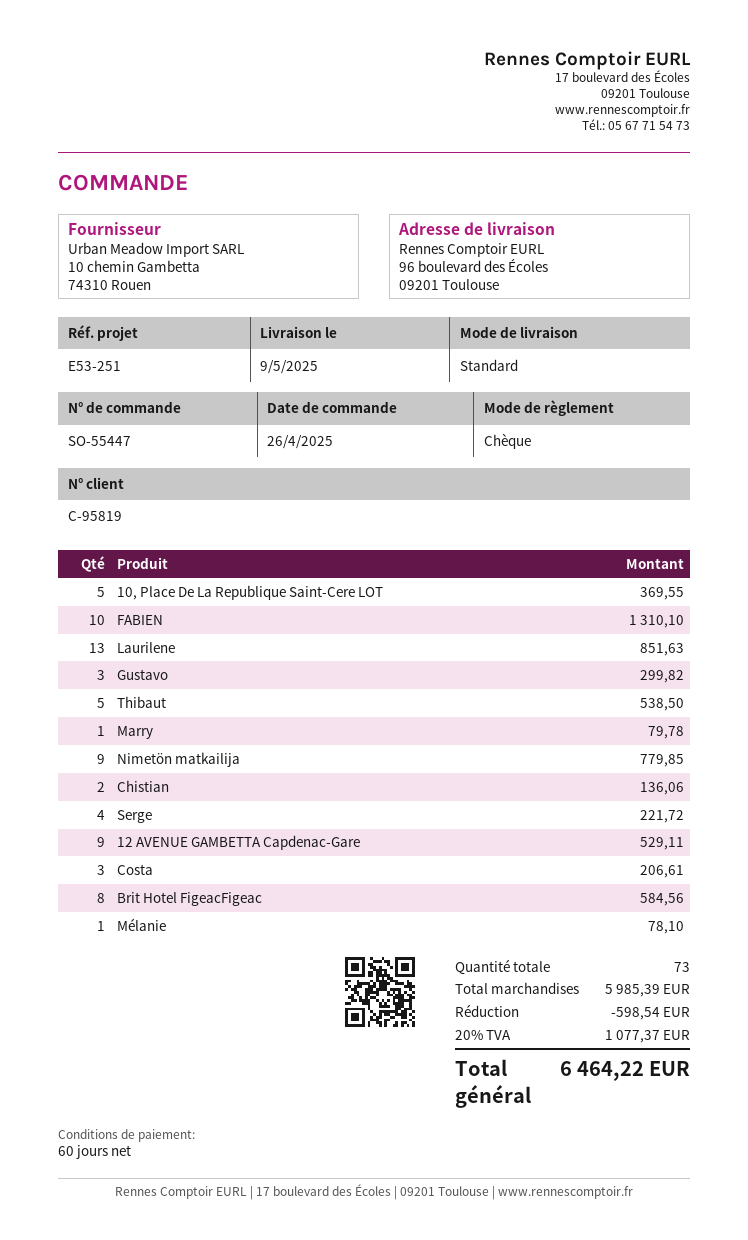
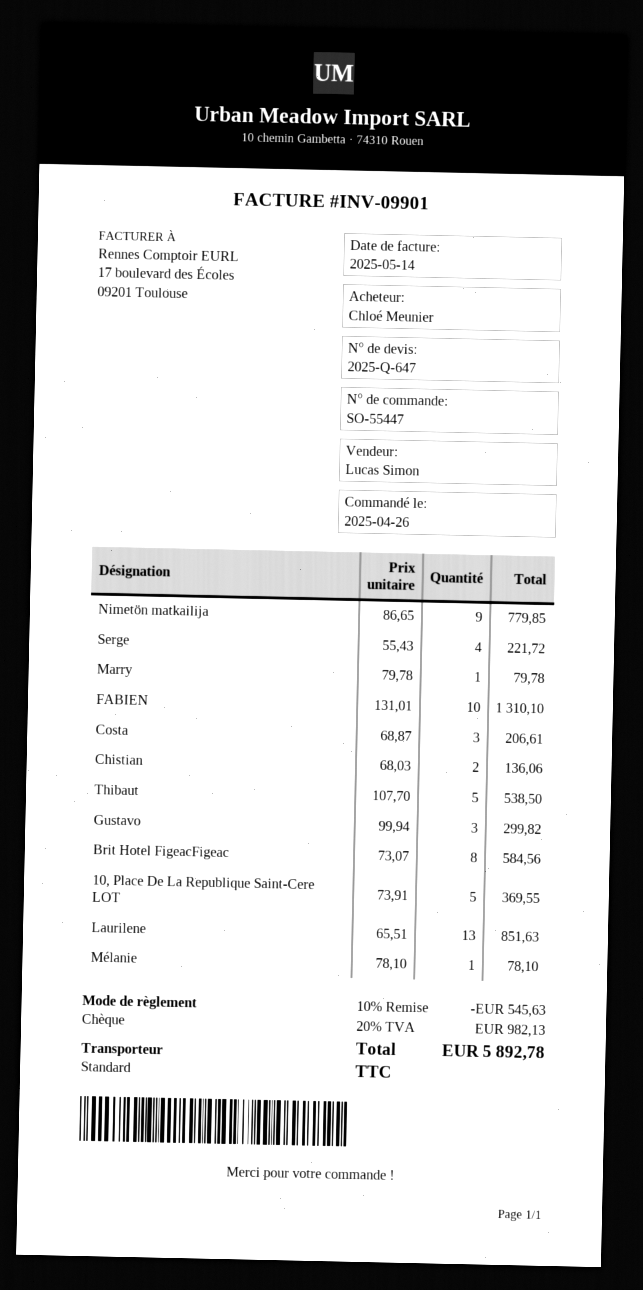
12 AVENUE GAMBETTA Capdenac-Gare: 9 for 529.11 -> none
discount: 598.54 -> 545.63
tax: 20% = 1077.37 -> 20% = 982.13
total: 6464.22 -> 5892.78

